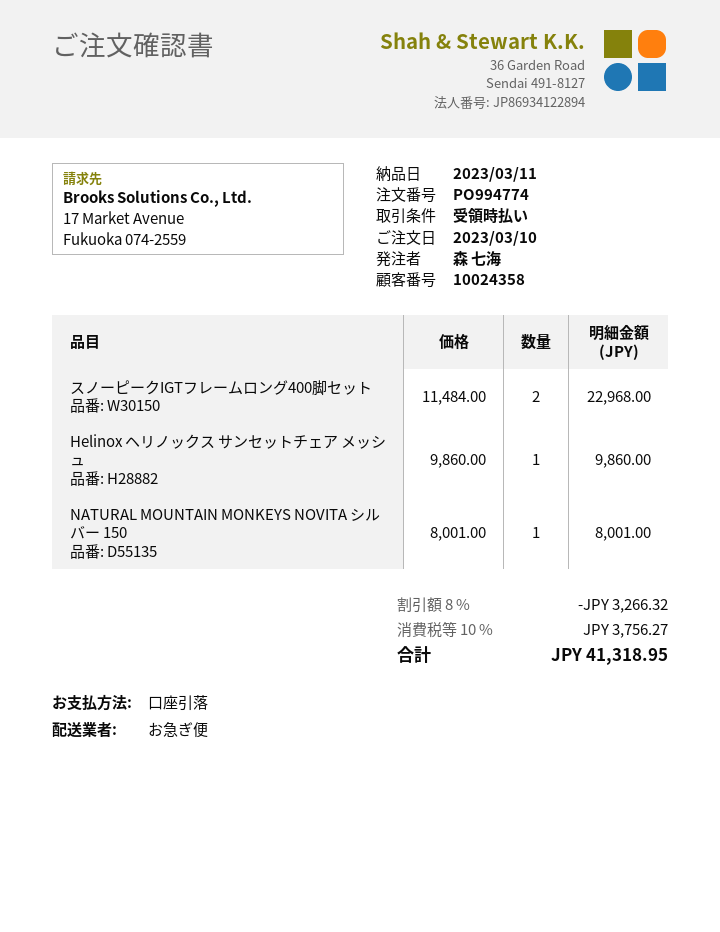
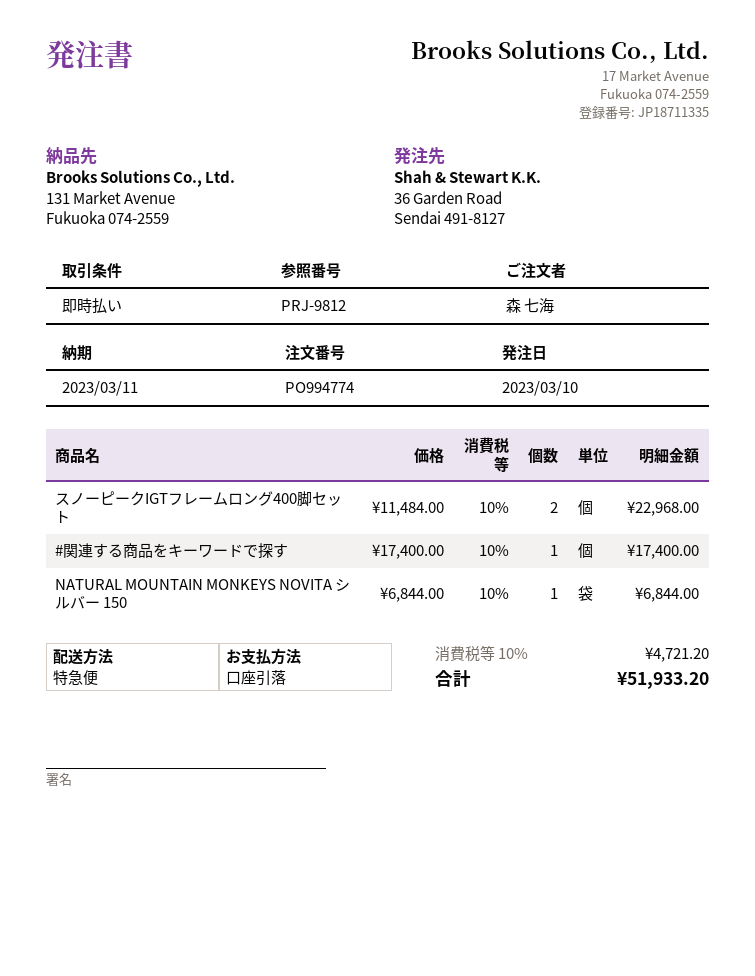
Helinox ヘリノックス サンセットチェア メッシュ: 1 x 9860.00 = 9860.00 -> none
NATURAL MOUNTAIN MONKEYS NOVITA シルバー 150: 1 x 8001.00 = 8001.00 -> 1 x 6844.00 = 6844.00
#関連する商品をキーワードで探す: none -> 1 x 17400.00 = 17400.00
discount: 8% = 3266.32 -> none
tax: 10% = 3756.27 -> 10% = 4721.20
total: 41318.95 -> 51933.20

